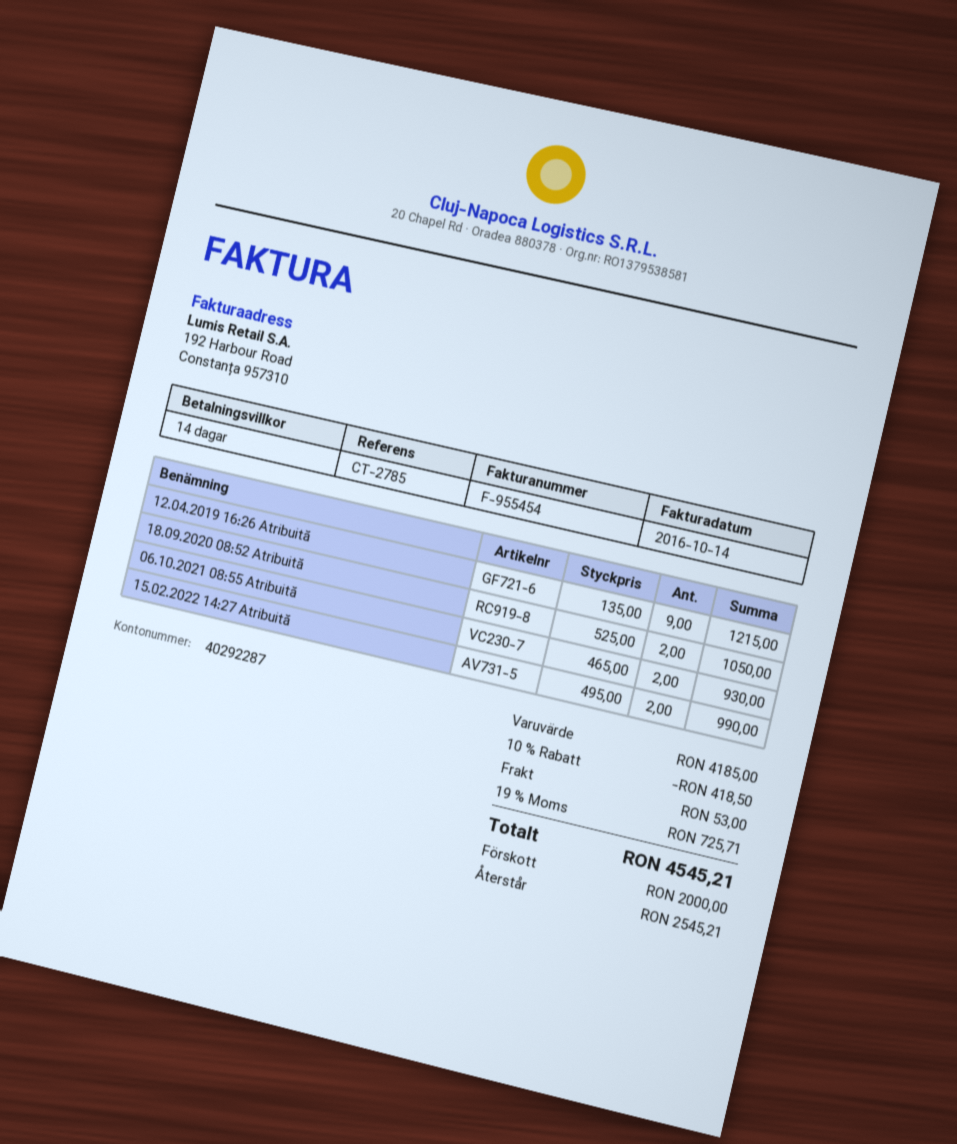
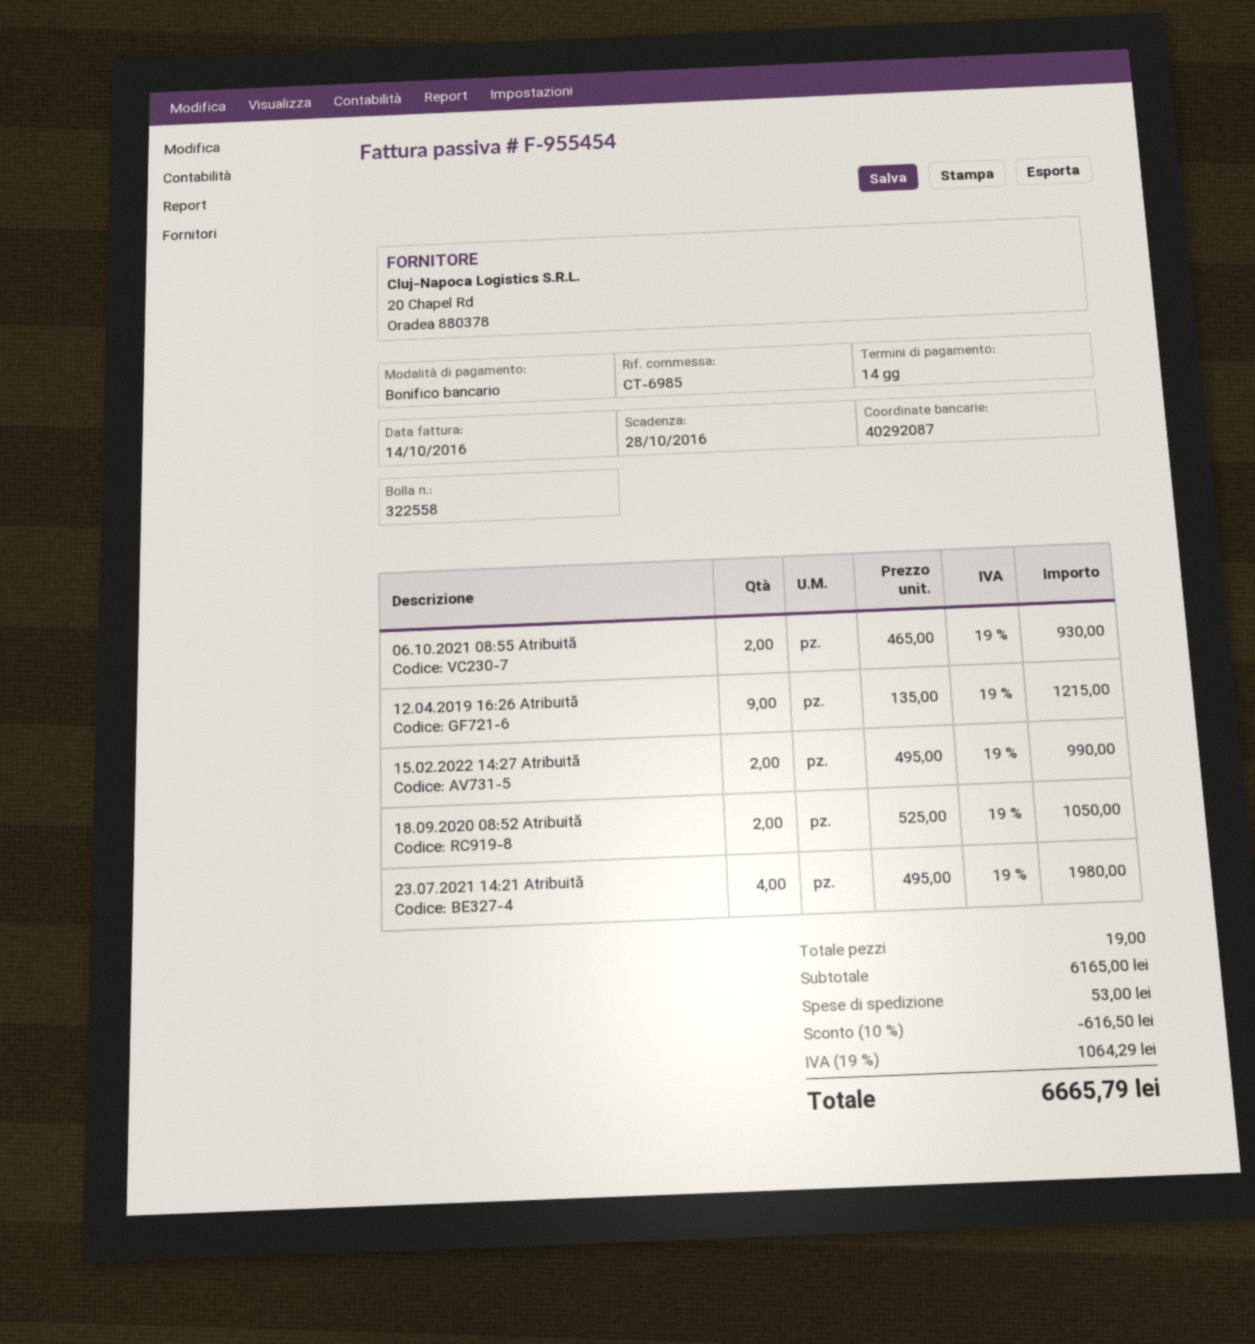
reference: CT-2785 -> CT-6985
bank account: 40292287 -> 40292087
23.07.2021 14:21 Atribuită: none -> 4 x 495.00 = 1980.00
subtotal: 4185.00 -> 6165.00
discount: 10% = 418.50 -> 10% = 616.50
tax: 19% = 725.71 -> 19% = 1064.29
total: 4545.21 -> 6665.79

